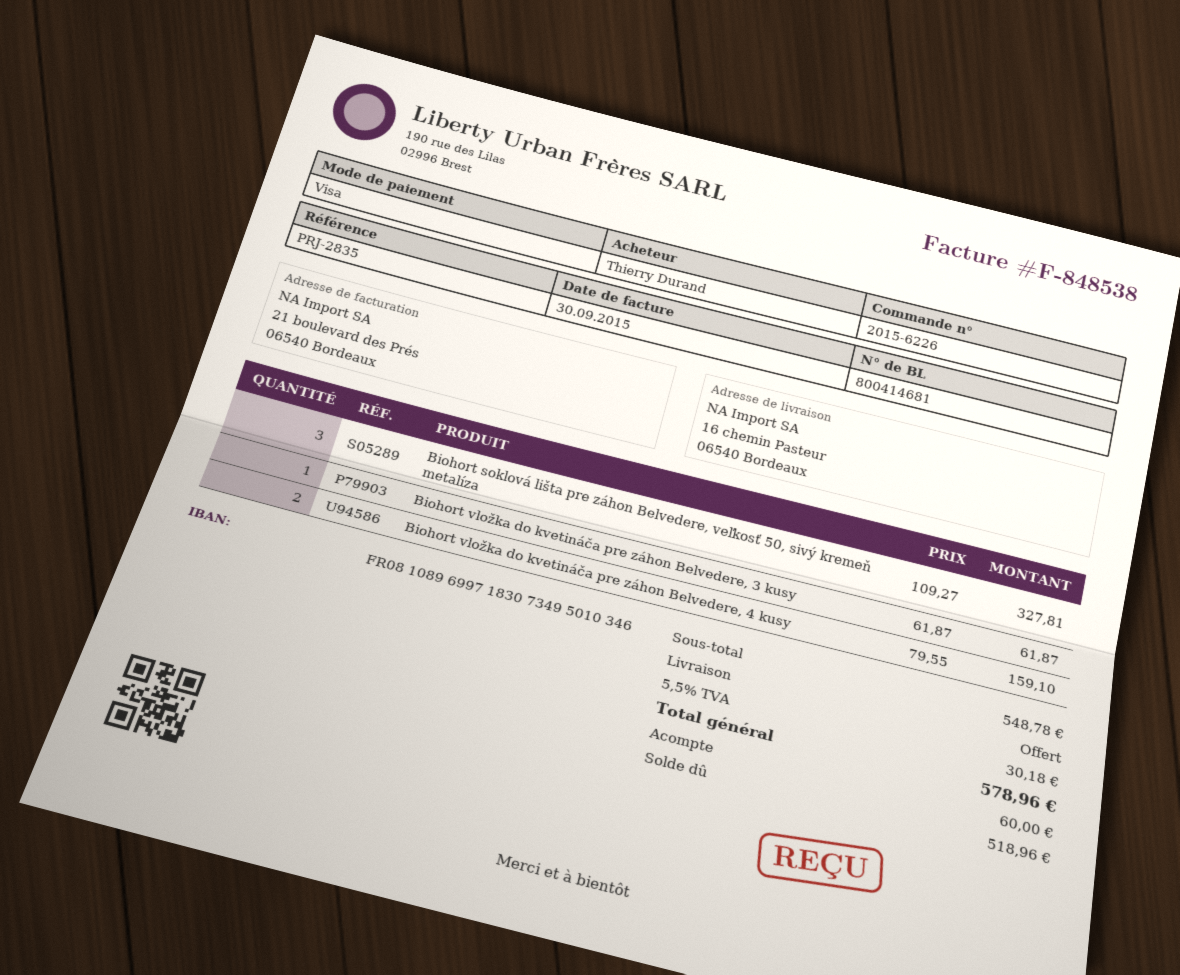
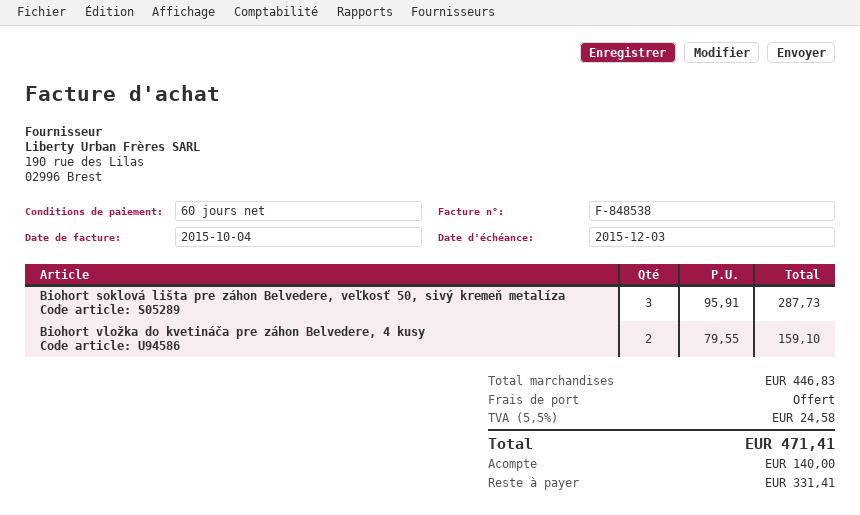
invoice date: 2015-09-30 -> 2015-10-04
Biohort soklová lišta pre záhon Belvedere, veľkosť 50, sivý kremeň metalíza: 3 x 109.27 = 327.81 -> 3 x 95.91 = 287.73
Biohort vložka do kvetináča pre záhon Belvedere, 3 kusy: 1 x 61.87 = 61.87 -> none
subtotal: 548.78 -> 446.83
tax: 5.5% = 30.18 -> 5.5% = 24.58
total: 578.96 -> 471.41
deposit: 60.00 -> 140.00
balance: 518.96 -> 331.41

